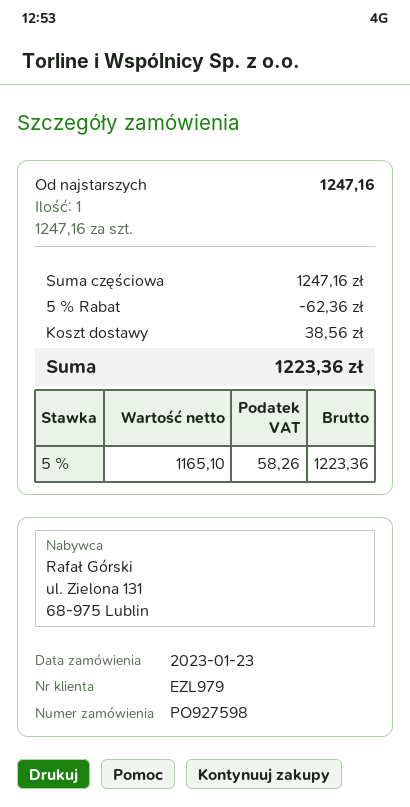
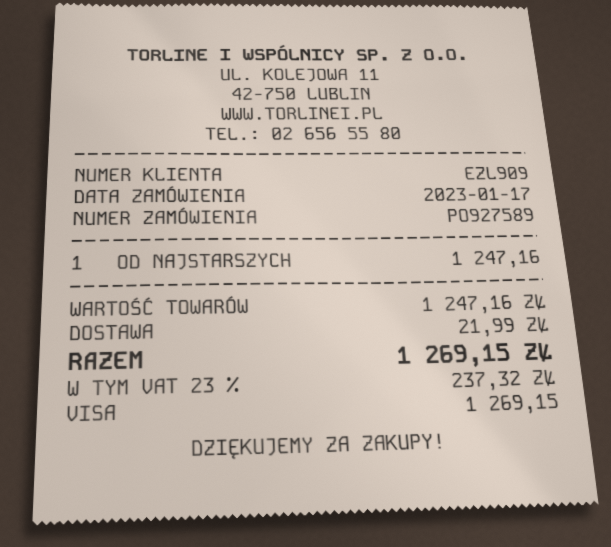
order number: PO927598 -> PO927589
order date: 2023-01-23 -> 2023-01-17
customer number: EZL979 -> EZL909
discount: 5% = 62.36 -> none
shipping: 38.56 -> 21.99
tax: 5% = 58.26 -> 23% = 237.32
total: 1223.36 -> 1269.15

